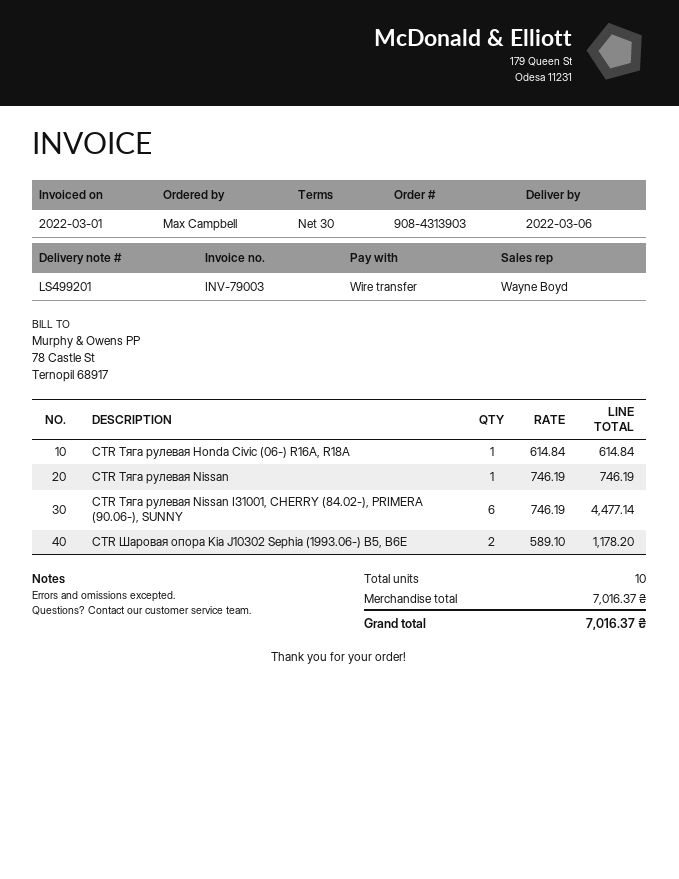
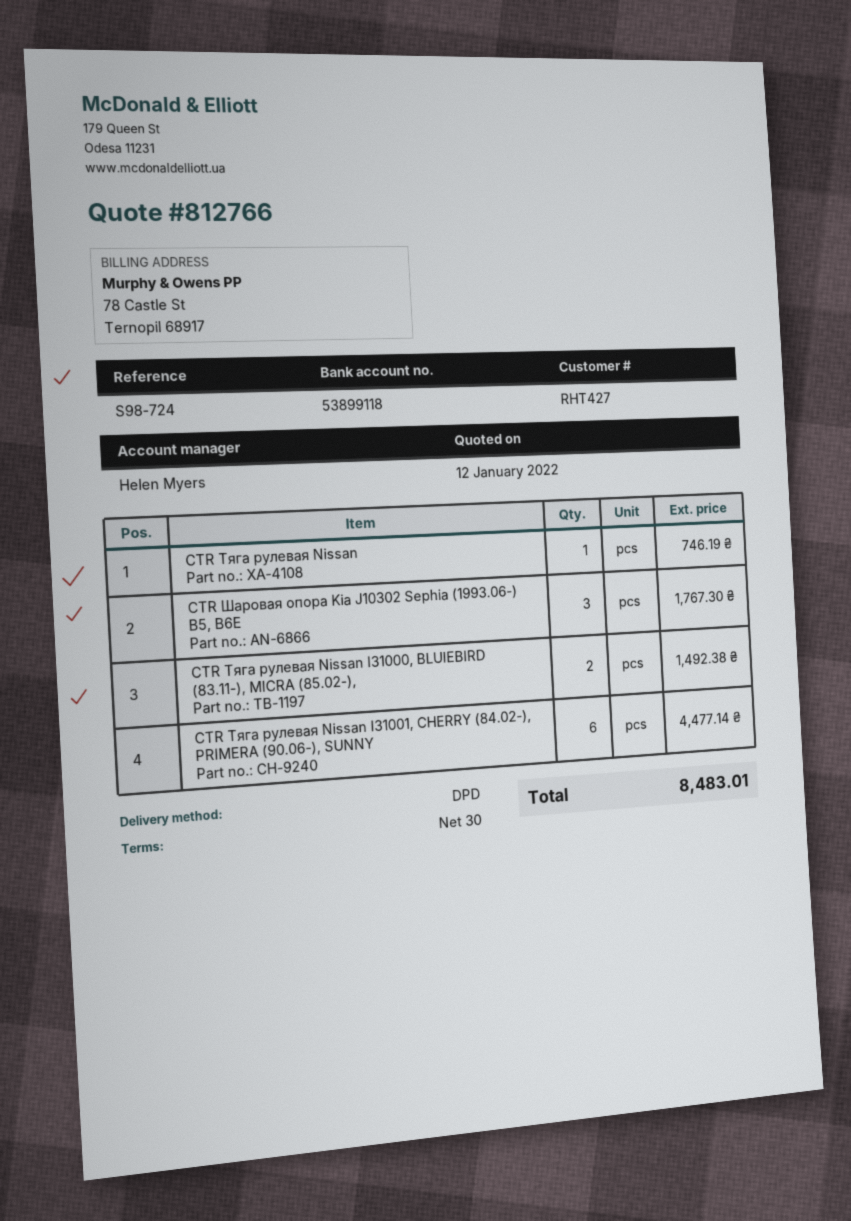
sales rep: Wayne Boyd -> Helen Myers
CTR Тяга рулевая Honda Civic (06-) R16A, R18A: 1 for 614.84 -> none
CTR Шаровая опора Kia J10302 Sephia (1993.06-) B5, B6E: 2 for 1178.20 -> 3 for 1767.30
CTR Тяга рулевая Nissan I31000, BLUIEBIRD (83.11-), MICRA (85.02-),: none -> 2 for 1492.38
total: 7016.37 -> 8483.01

